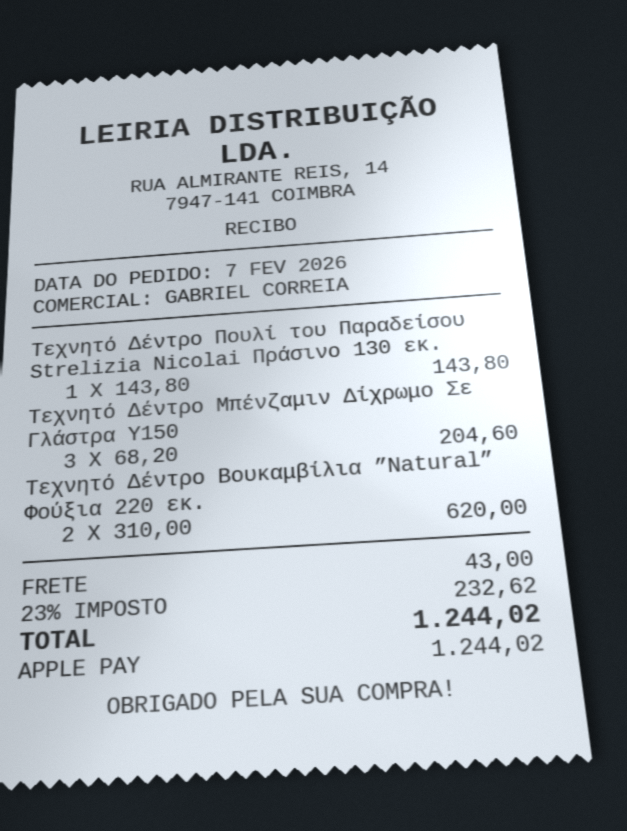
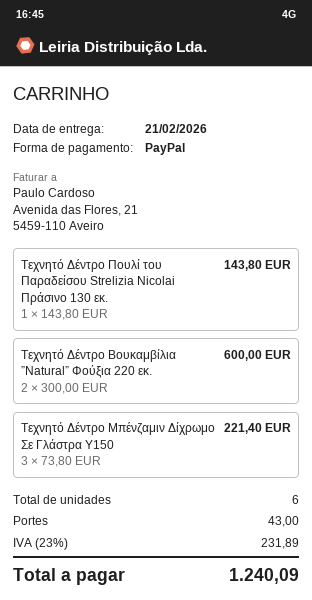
payment method: Apple Pay -> PayPal
Τεχνητό Δέντρο Μπένζαμιν Δίχρωμο Σε Γλάστρα Y150: 3 x 68.20 = 204.60 -> 3 x 73.80 = 221.40
Τεχνητό Δέντρο Βουκαμβίλια ”Natural” Φούξια 220 εκ.: 2 x 310.00 = 620.00 -> 2 x 300.00 = 600.00
tax: 23% = 232.62 -> 23% = 231.89
total: 1244.02 -> 1240.09

